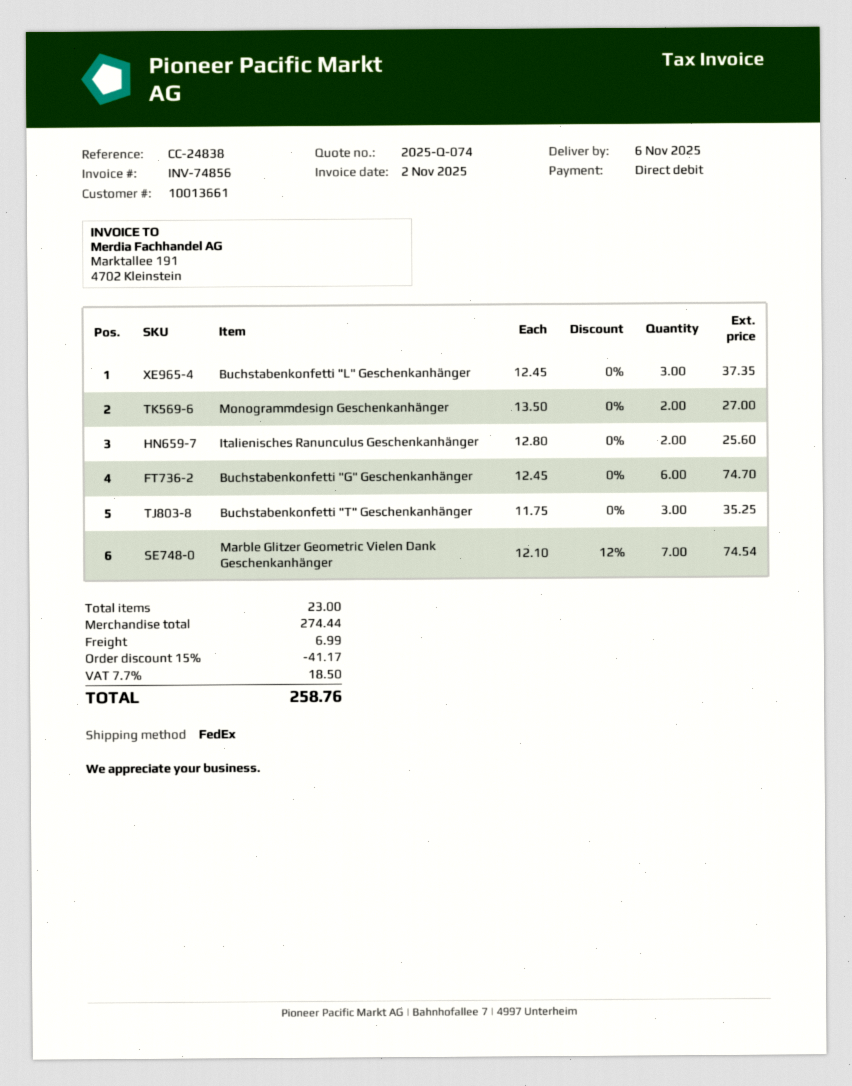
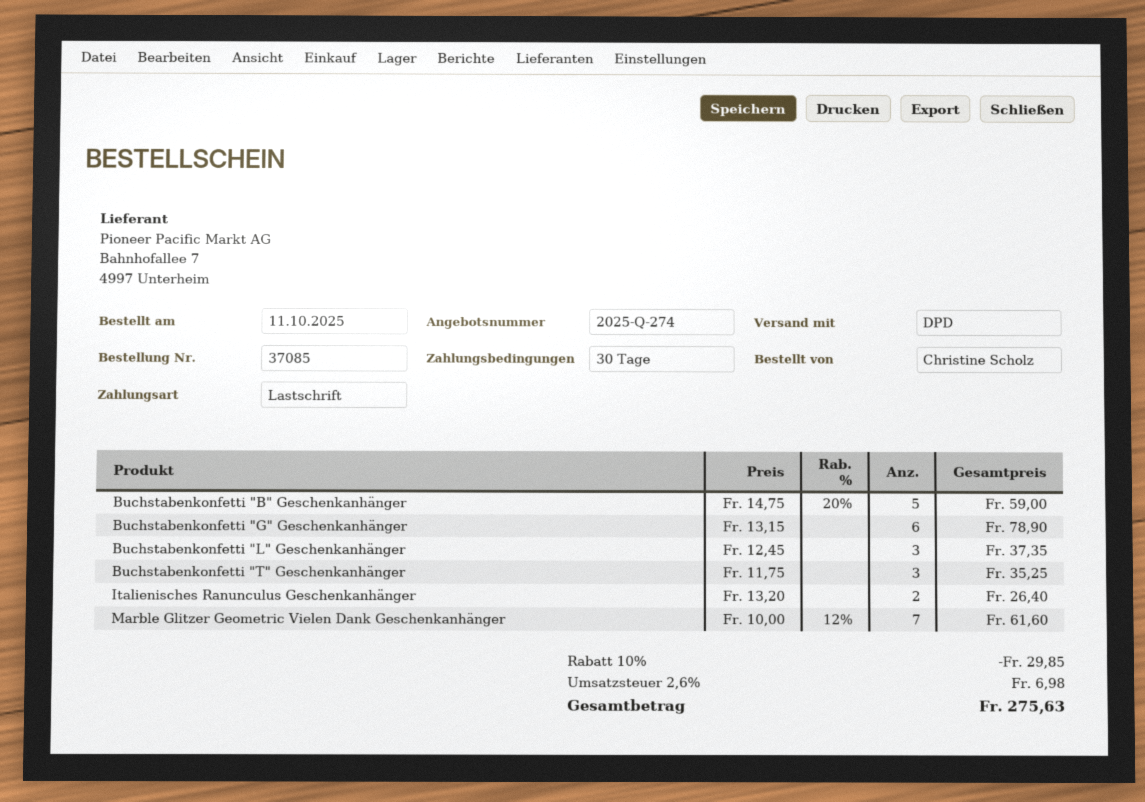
quote number: 2025-Q-074 -> 2025-Q-274
shipping method: FedEx -> DPD
Monogrammdesign Geschenkanhänger: 2 x 13.50 = 27.00 -> none
Italienisches Ranunculus Geschenkanhänger: 2 x 12.80 = 25.60 -> 2 x 13.20 = 26.40
Buchstabenkonfetti "G" Geschenkanhänger: 6 x 12.45 = 74.70 -> 6 x 13.15 = 78.90
Marble Glitzer Geometric Vielen Dank Geschenkanhänger: 7 x 12.10 - 12% = 74.54 -> 7 x 10.00 - 12% = 61.60
Buchstabenkonfetti "B" Geschenkanhänger: none -> 5 x 14.75 - 20% = 59.00
discount: 15% = 41.17 -> 10% = 29.85
shipping: 6.99 -> none
tax: 7.7% = 18.50 -> 2.6% = 6.98
total: 258.76 -> 275.63

